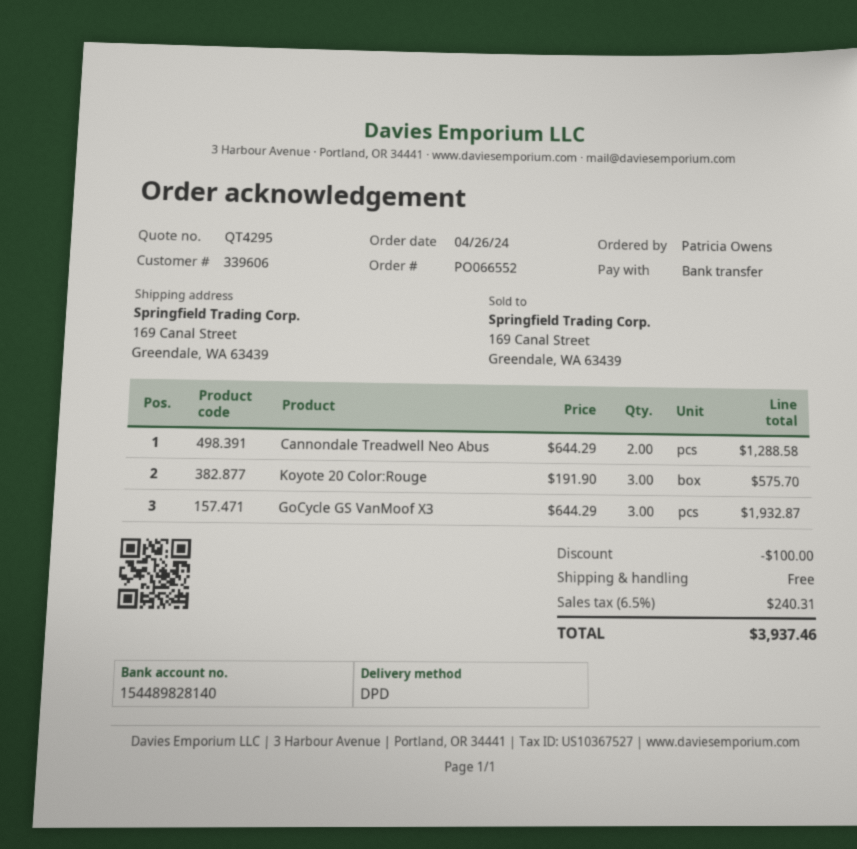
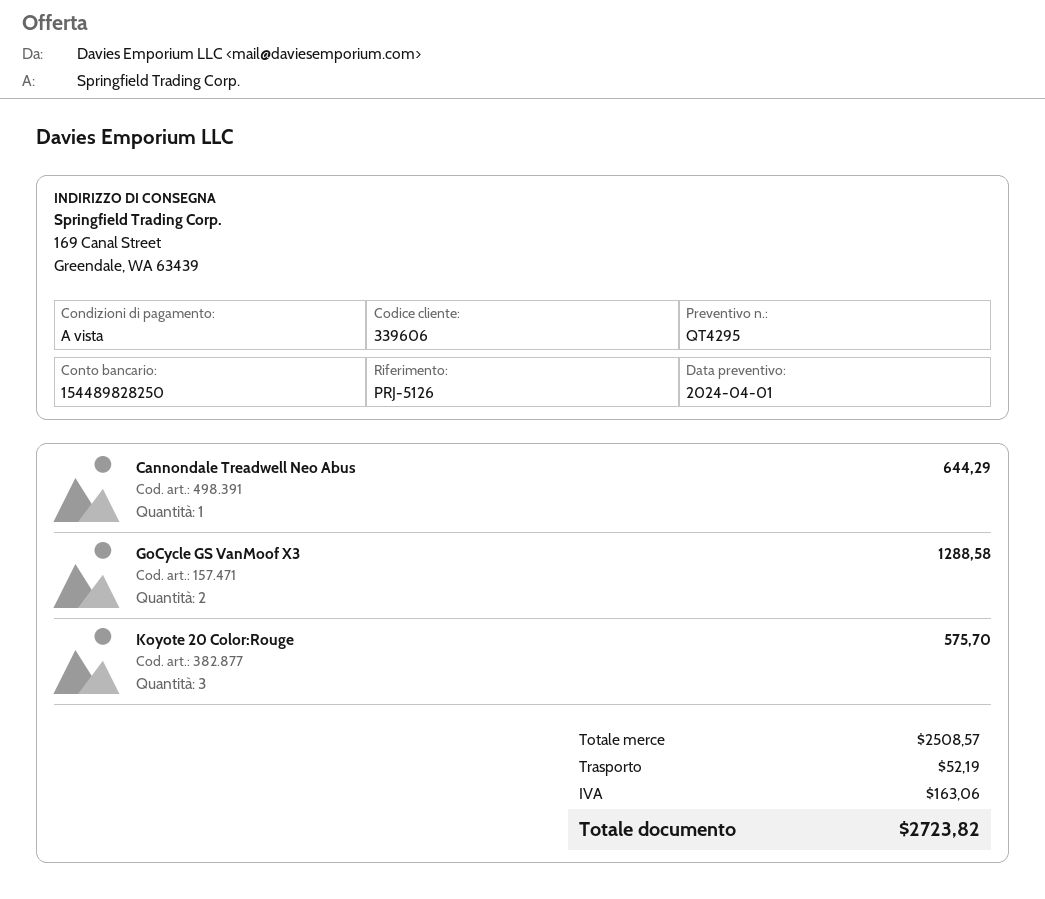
bank account: 154489828140 -> 154489828250
Cannondale Treadwell Neo Abus: 2 for 1288.58 -> 1 for 644.29
GoCycle GS VanMoof X3: 3 for 1932.87 -> 2 for 1288.58
discount: 100.00 -> none
shipping: 0.00 -> 52.19
tax: 240.31 -> 163.06
total: 3937.46 -> 2723.82

